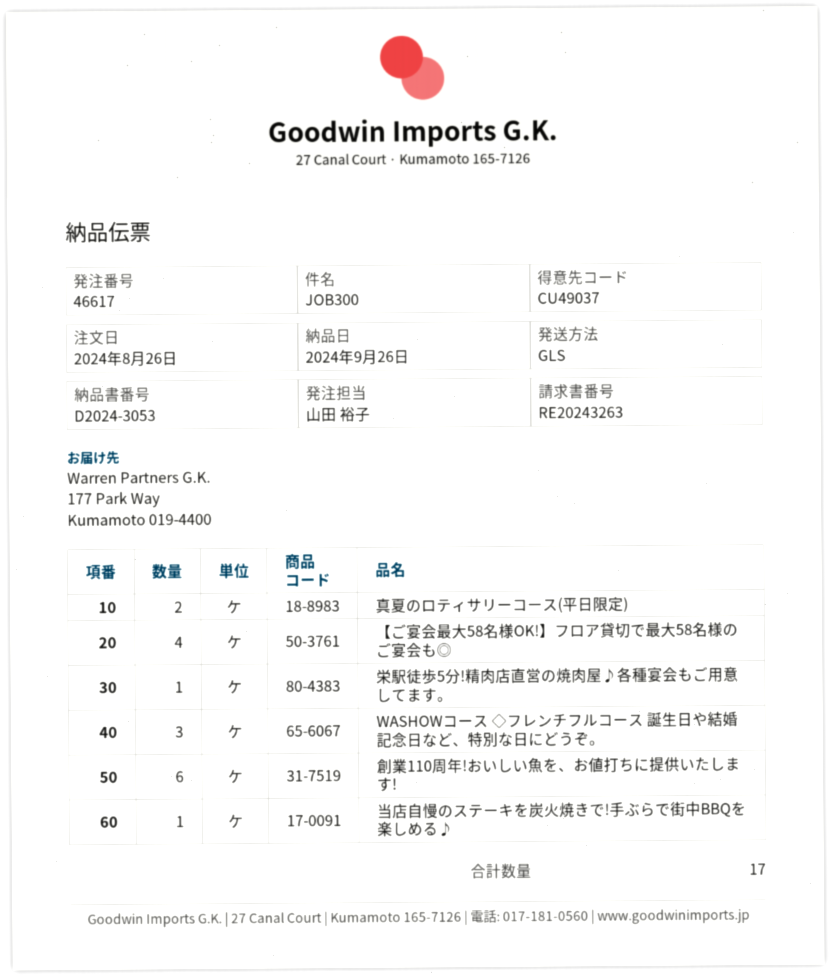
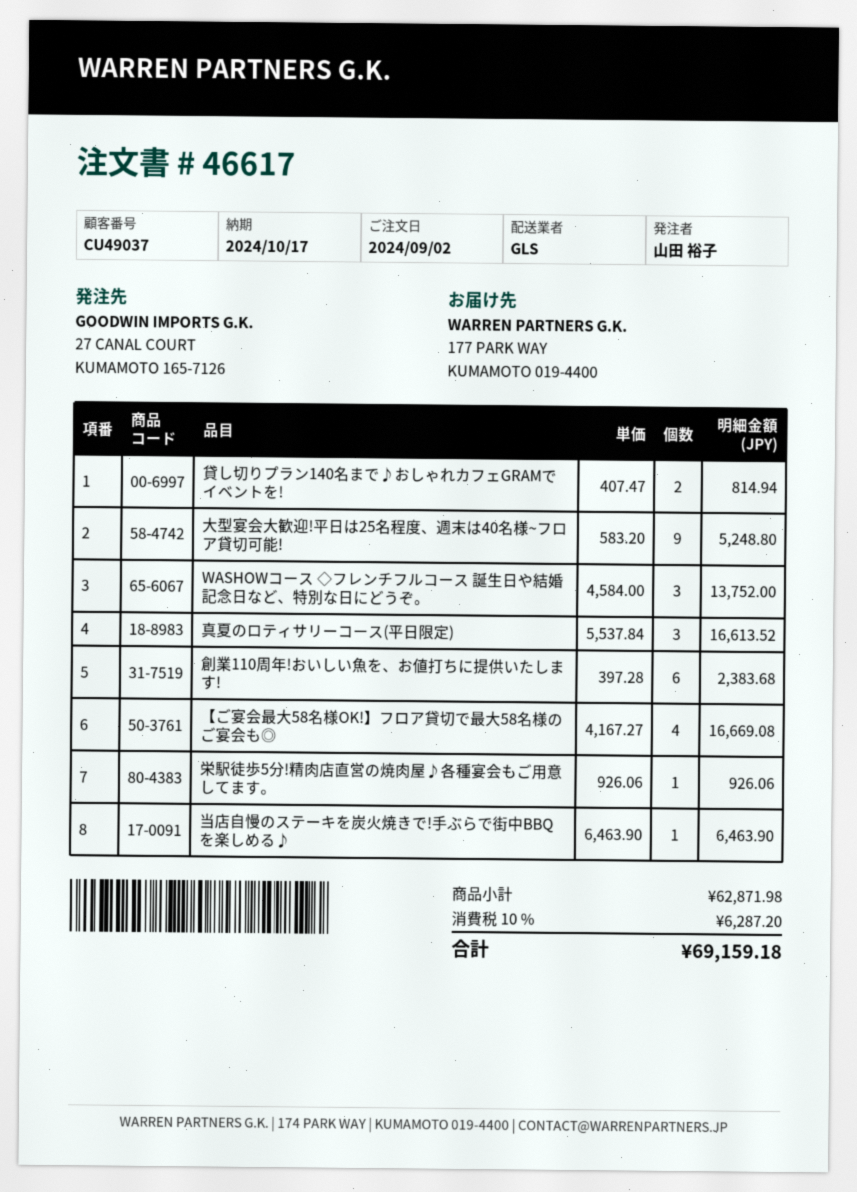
order date: 2024-08-26 -> 2024-09-02
delivery date: 2024-09-26 -> 2024-10-17
真夏のロティサリーコース(平日限定): 2 -> 3
貸し切りプラン140名まで♪おしゃれカフェGRAMでイベントを!: none -> 2
大型宴会大歓迎!平日は25名程度、週末は40名様~フロア貸切可能!: none -> 9

